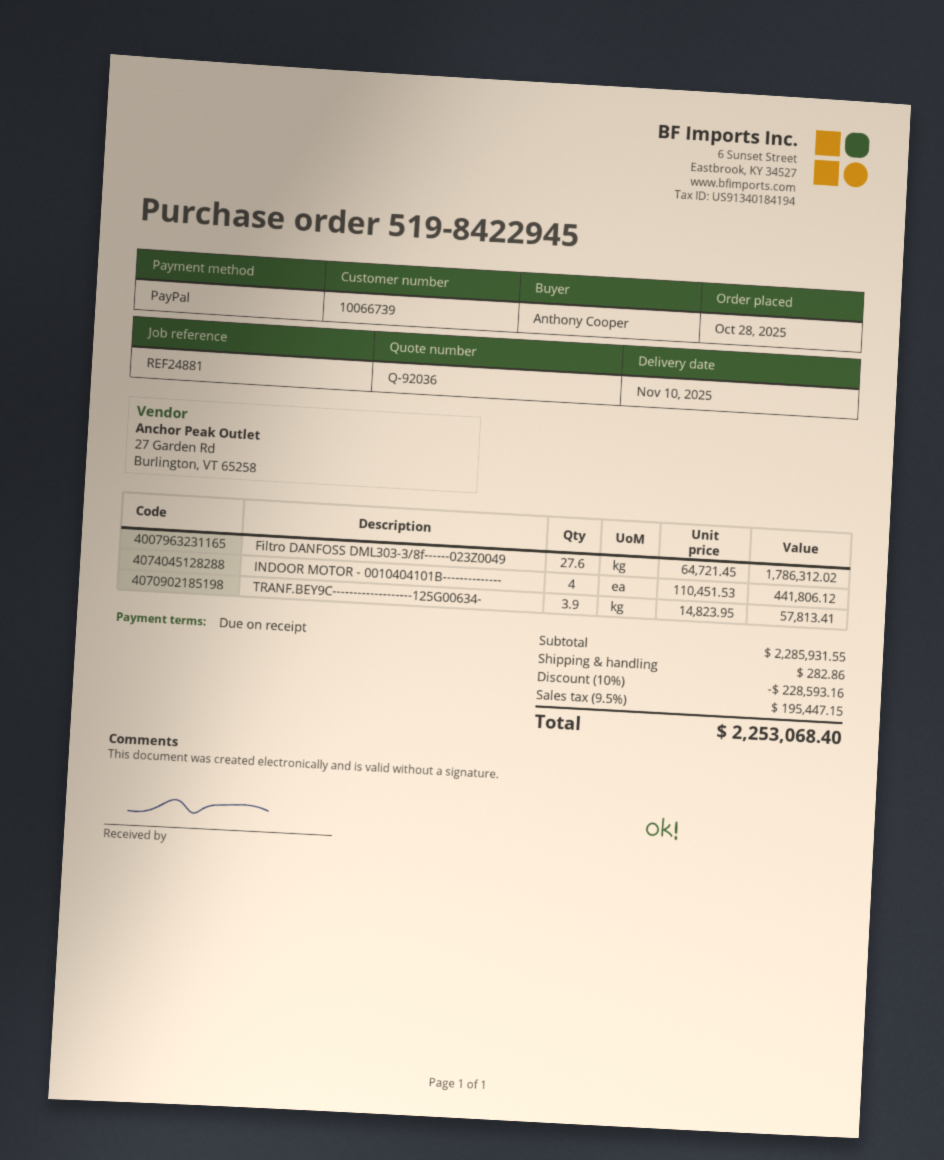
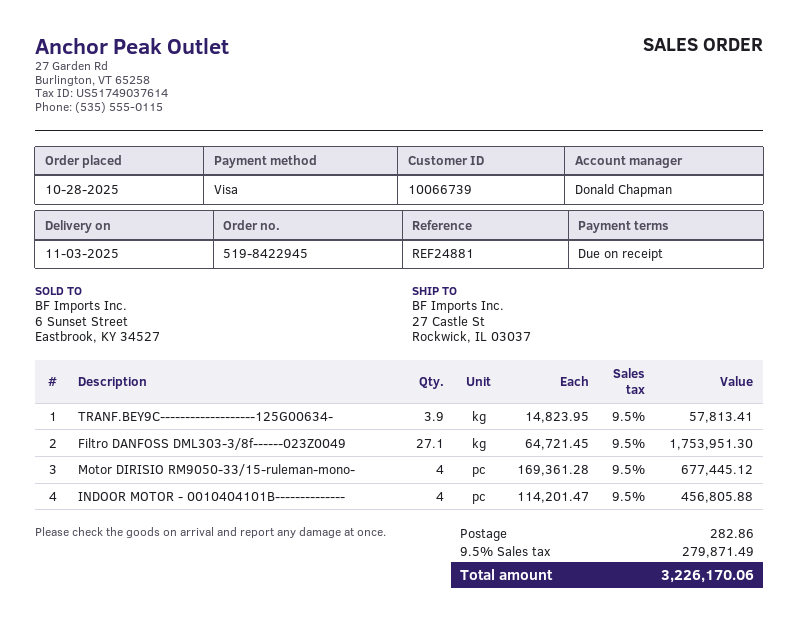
delivery date: 2025-11-10 -> 2025-11-03
payment method: PayPal -> Visa
Filtro DANFOSS DML303-3/8f------023Z0049: 27.6 x 64721.45 = 1786312.02 -> 27.1 x 64721.45 = 1753951.30
INDOOR MOTOR - 0010404101B--------------: 4 x 110451.53 = 441806.12 -> 4 x 114201.47 = 456805.88
Motor DIRISIO RM9050-33/15-ruleman-mono-: none -> 4 x 169361.28 = 677445.12
discount: 10% = 228593.16 -> none
tax: 9.5% = 195447.15 -> 9.5% = 279871.49
total: 2253068.40 -> 3226170.06

